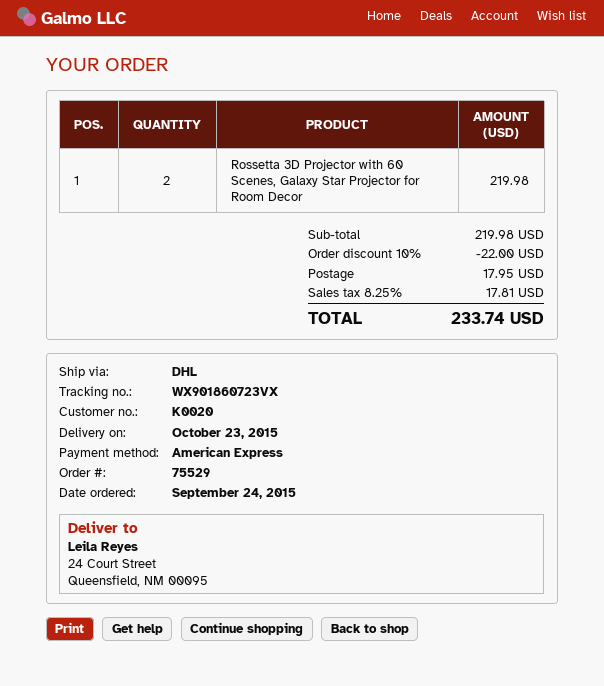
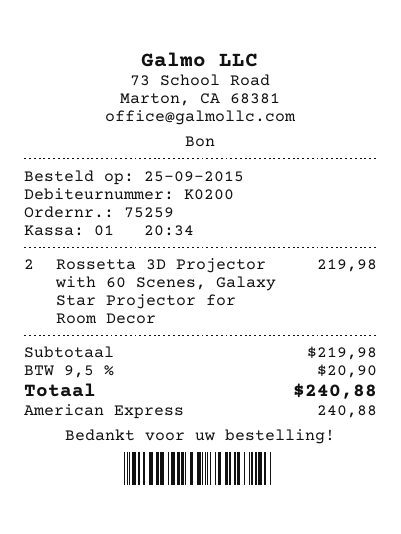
order number: 75529 -> 75259
order date: 2015-09-24 -> 2015-09-25
customer number: K0020 -> K0200
discount: 10% = 22.00 -> none
shipping: 17.95 -> none
tax: 8.25% = 17.81 -> 9.5% = 20.90
total: 233.74 -> 240.88

